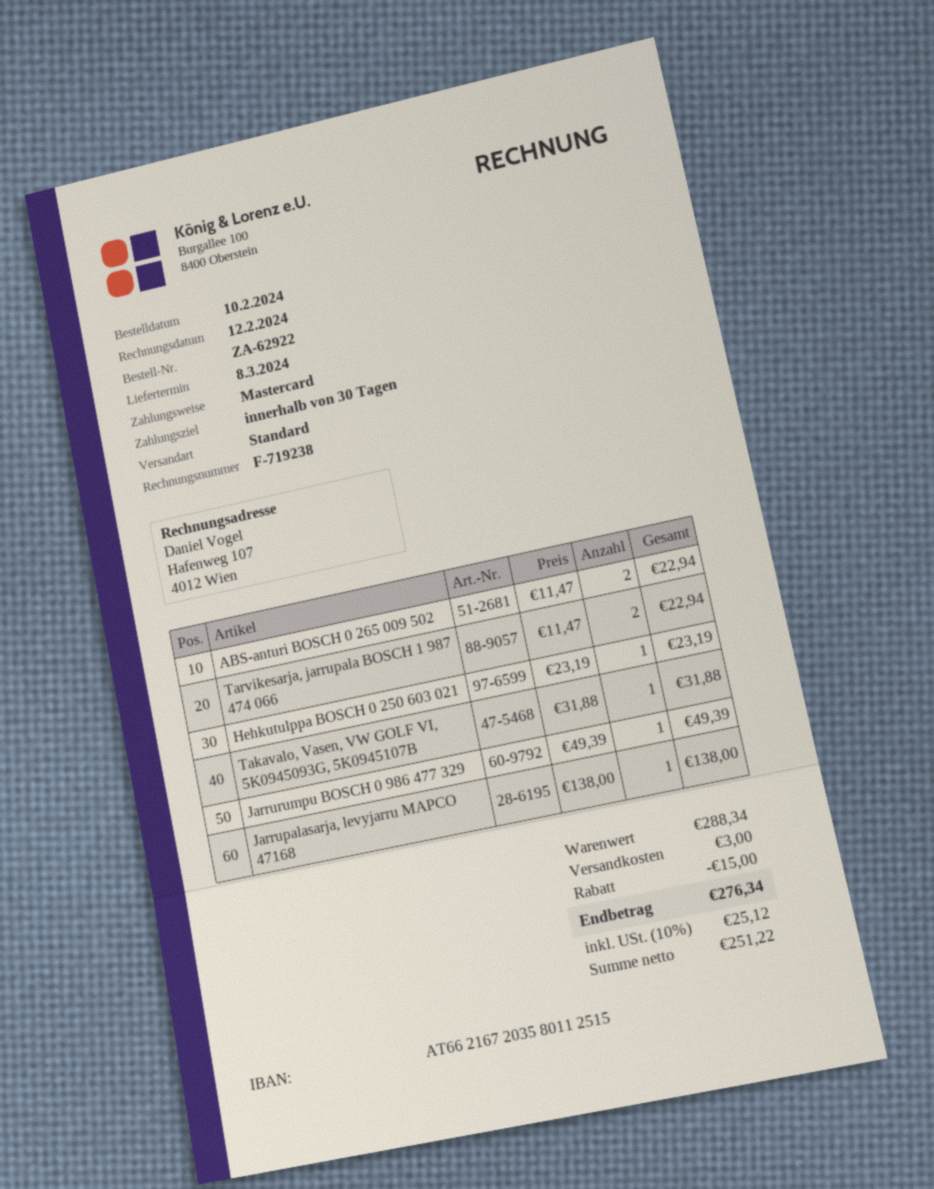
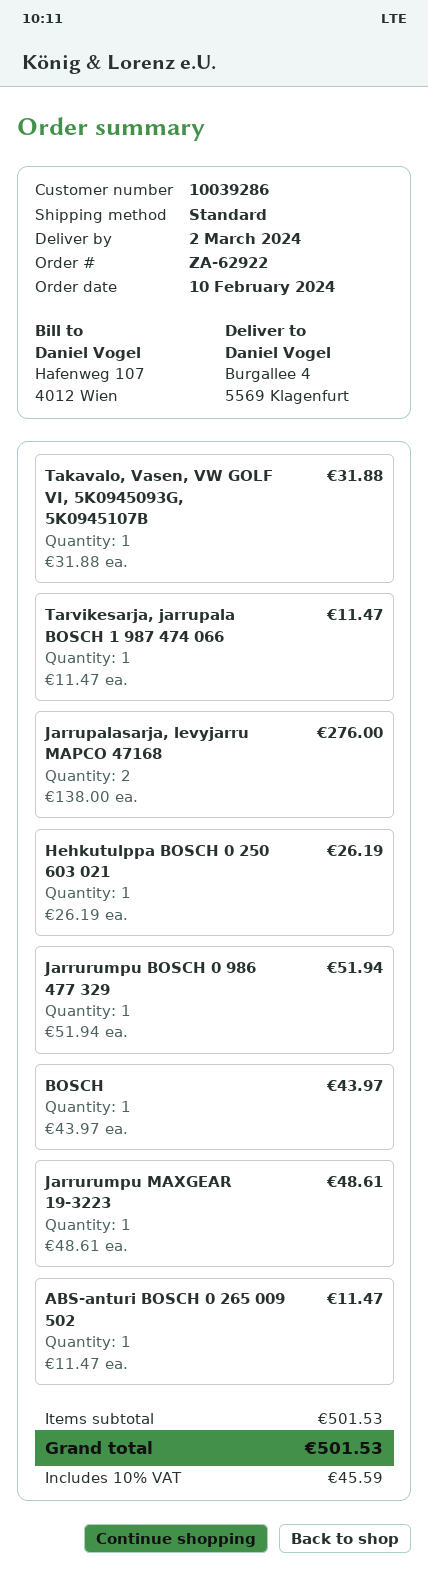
delivery date: 2024-03-08 -> 2024-03-02
ABS-anturi BOSCH 0 265 009 502: 2 x 11.47 = 22.94 -> 1 x 11.47 = 11.47
Tarvikesarja, jarrupala BOSCH 1 987 474 066: 2 x 11.47 = 22.94 -> 1 x 11.47 = 11.47
Hehkutulppa BOSCH 0 250 603 021: 1 x 23.19 = 23.19 -> 1 x 26.19 = 26.19
Jarrurumpu BOSCH 0 986 477 329: 1 x 49.39 = 49.39 -> 1 x 51.94 = 51.94
Jarrupalasarja, levyjarru MAPCO 47168: 1 x 138.00 = 138.00 -> 2 x 138.00 = 276.00
BOSCH: none -> 1 x 43.97 = 43.97
Jarrurumpu MAXGEAR 19-3223: none -> 1 x 48.61 = 48.61
subtotal: 288.34 -> 501.53
discount: 15.00 -> none
shipping: 3.00 -> none
tax: 10% = 25.12 -> 10% = 45.59
total: 276.34 -> 501.53

